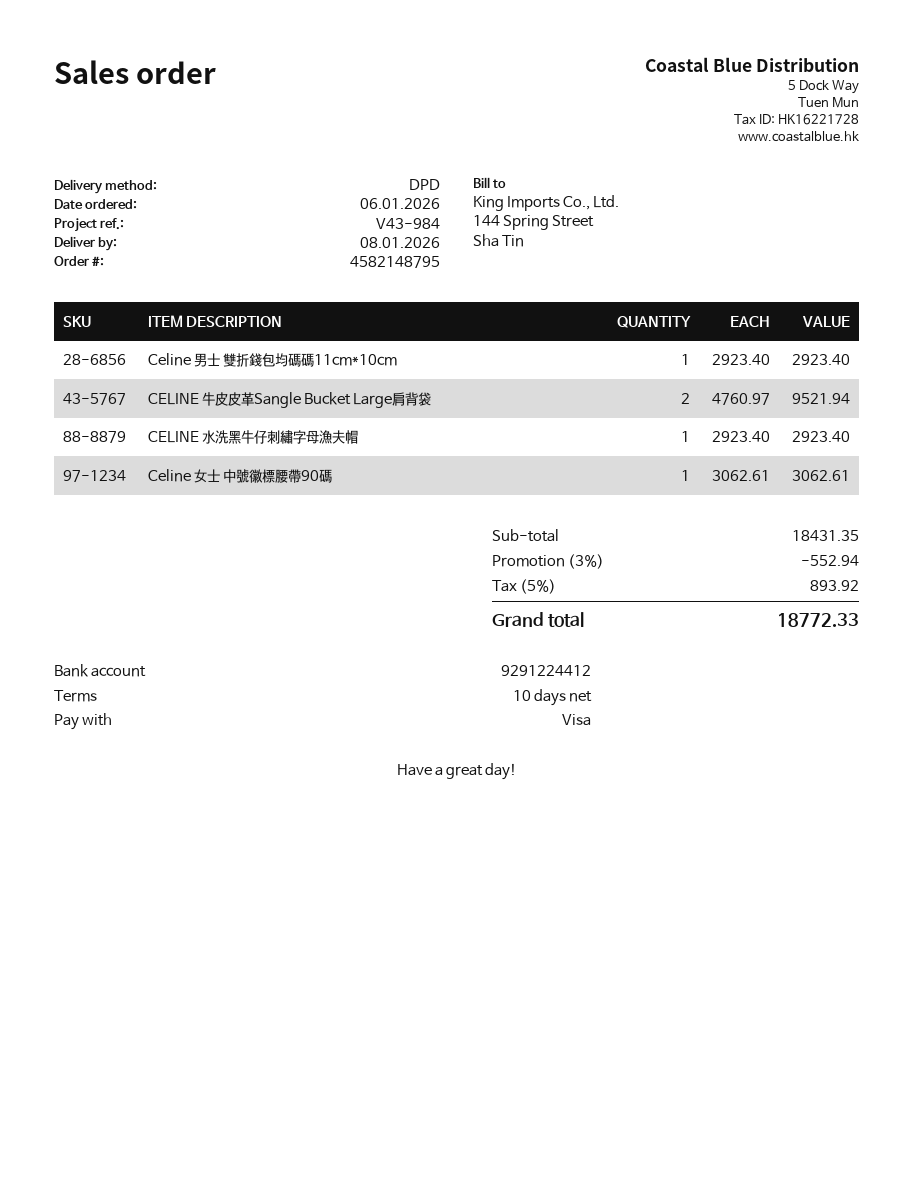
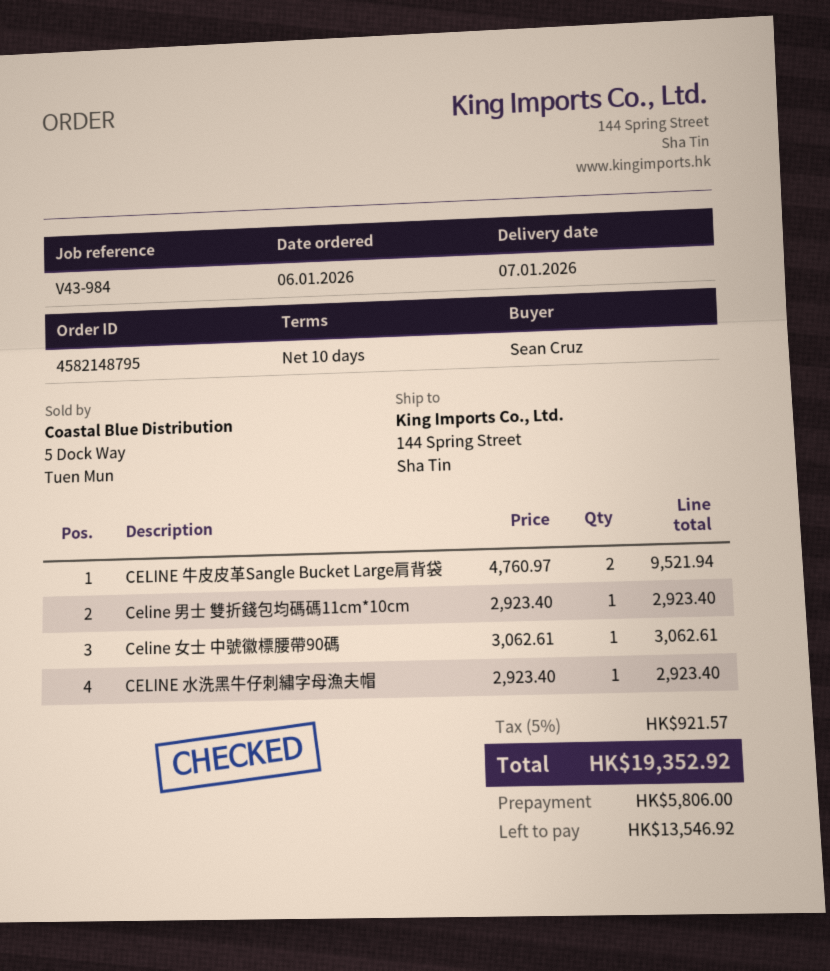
delivery date: 2026-01-08 -> 2026-01-07
discount: 3% = 552.94 -> none
tax: 5% = 893.92 -> 5% = 921.57
total: 18772.33 -> 19352.92

